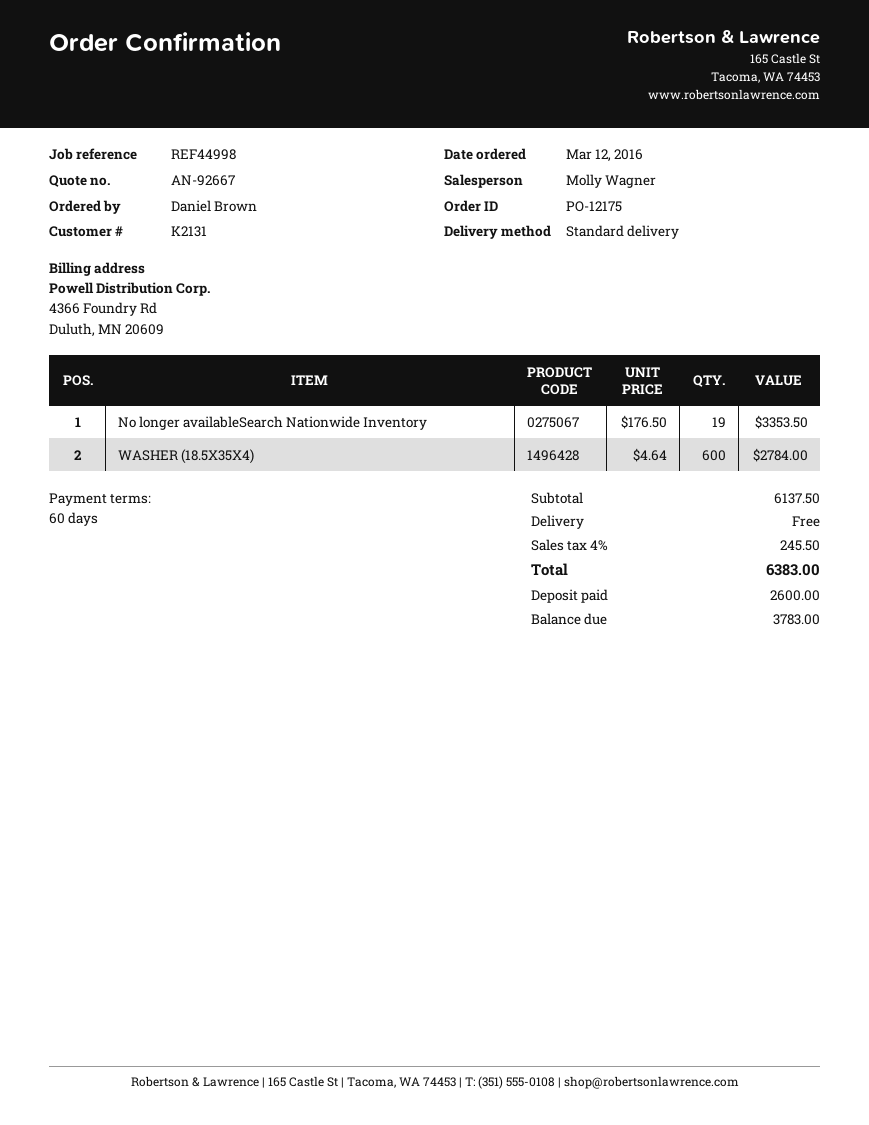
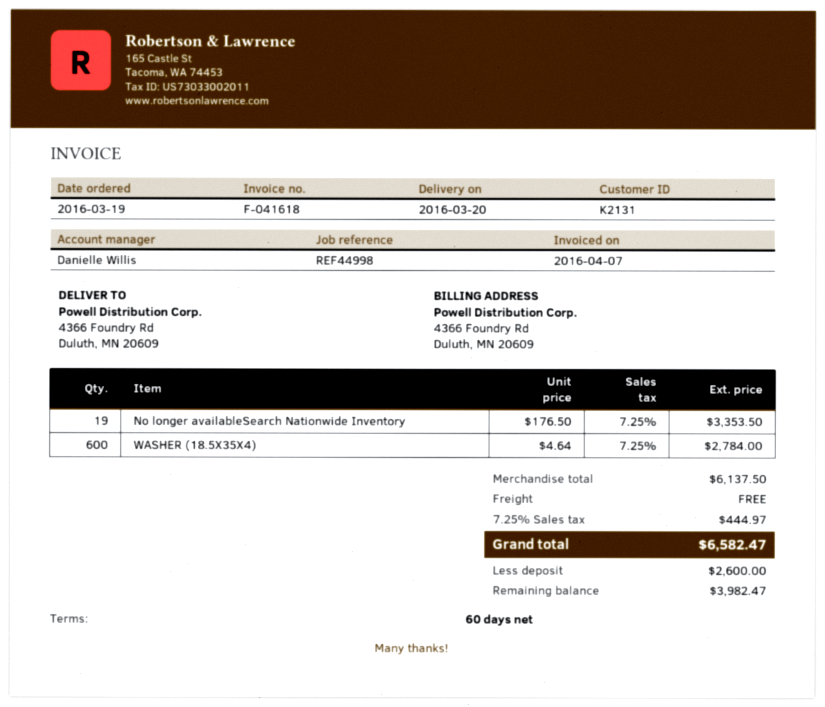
order date: 2016-03-12 -> 2016-03-19
sales rep: Molly Wagner -> Danielle Willis
tax: 4% = 245.50 -> 7.25% = 444.97
total: 6383.00 -> 6582.47
balance: 3783.00 -> 3982.47

